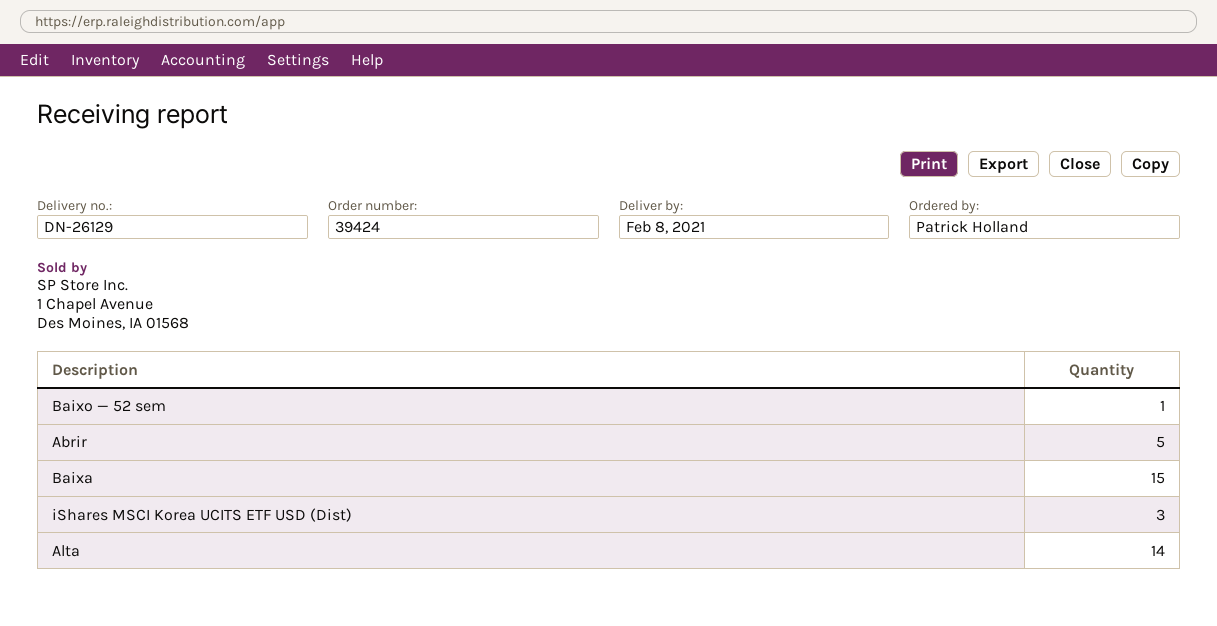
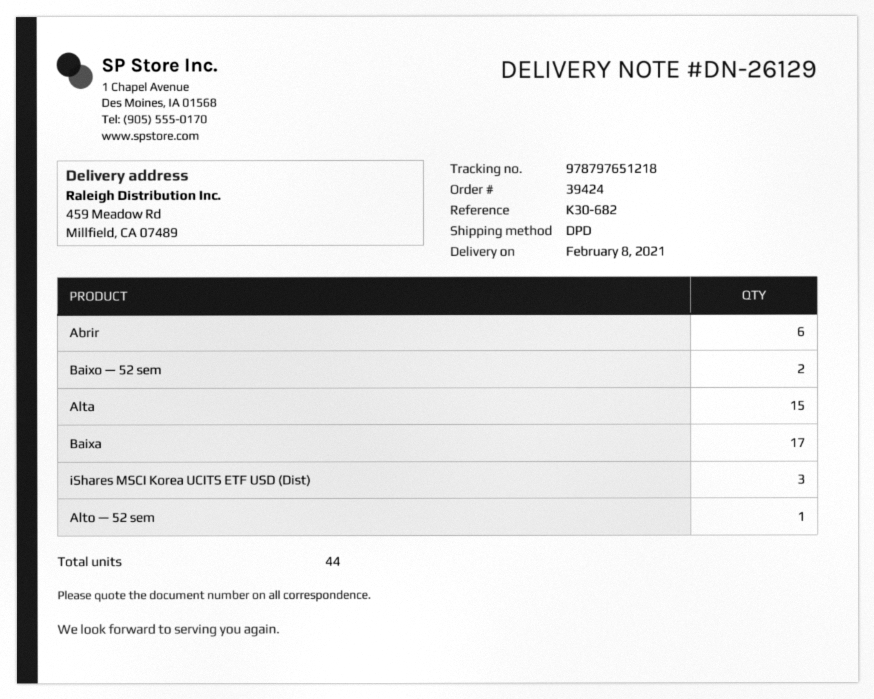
Baixo — 52 sem: 1 -> 2
Abrir: 5 -> 6
Baixa: 15 -> 17
Alta: 14 -> 15
Alto — 52 sem: none -> 1

